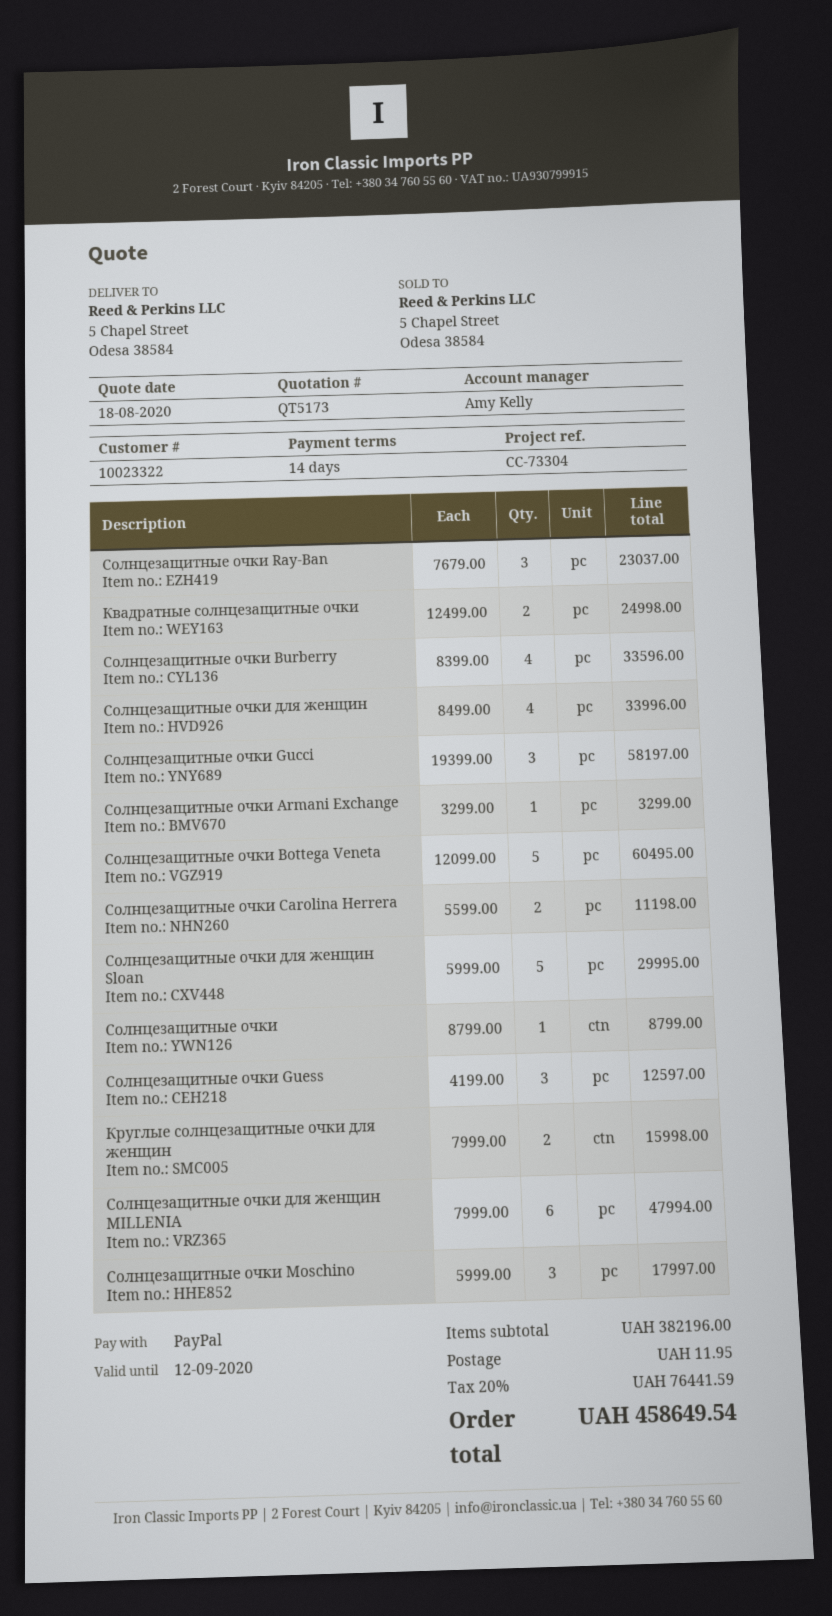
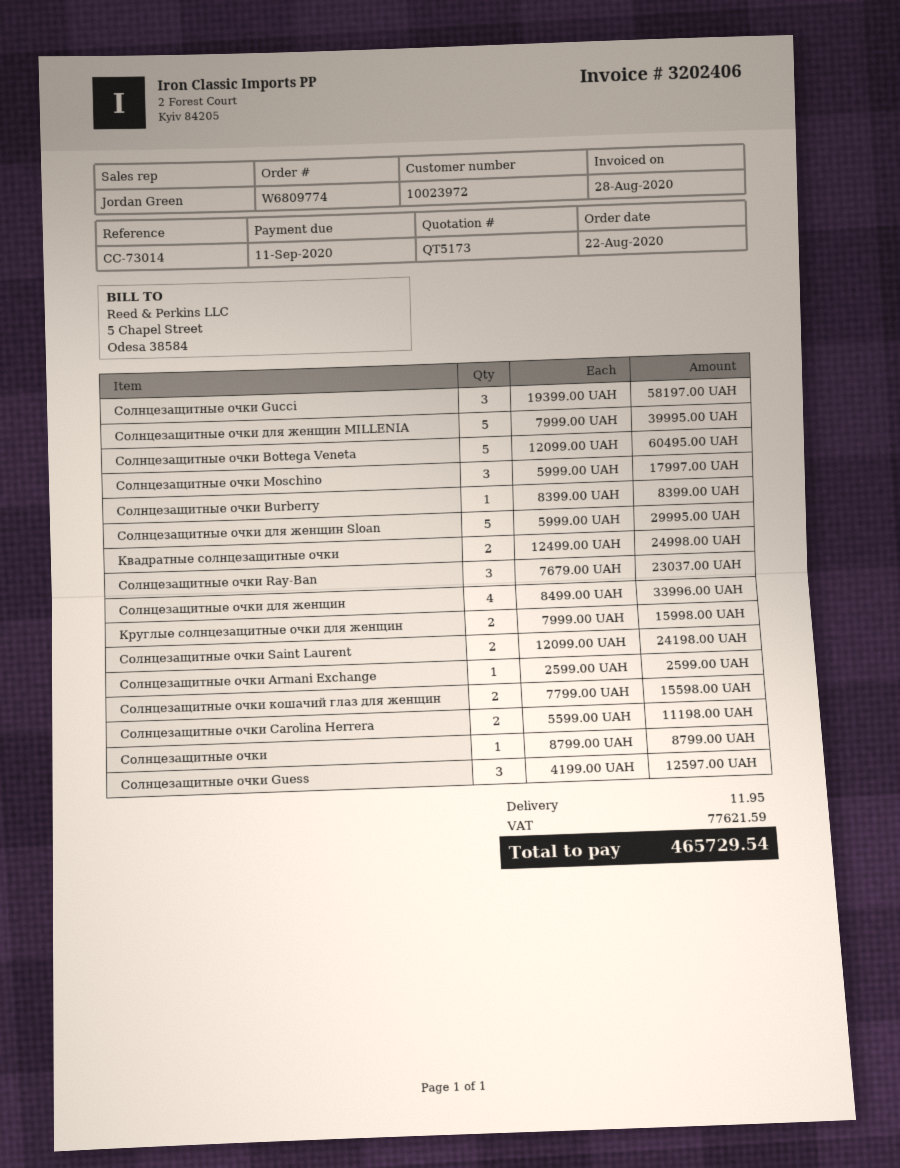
customer number: 10023322 -> 10023972
reference: CC-73304 -> CC-73014
sales rep: Amy Kelly -> Jordan Green
Солнцезащитные очки Burberry: 4 x 8399.00 = 33596.00 -> 1 x 8399.00 = 8399.00
Солнцезащитные очки Armani Exchange: 1 x 3299.00 = 3299.00 -> 1 x 2599.00 = 2599.00
Солнцезащитные очки для женщин MILLENIA: 6 x 7999.00 = 47994.00 -> 5 x 7999.00 = 39995.00
Солнцезащитные очки Saint Laurent: none -> 2 x 12099.00 = 24198.00
Солнцезащитные очки кошачий глаз для женщин: none -> 2 x 7799.00 = 15598.00
tax: 76441.59 -> 77621.59
total: 458649.54 -> 465729.54

